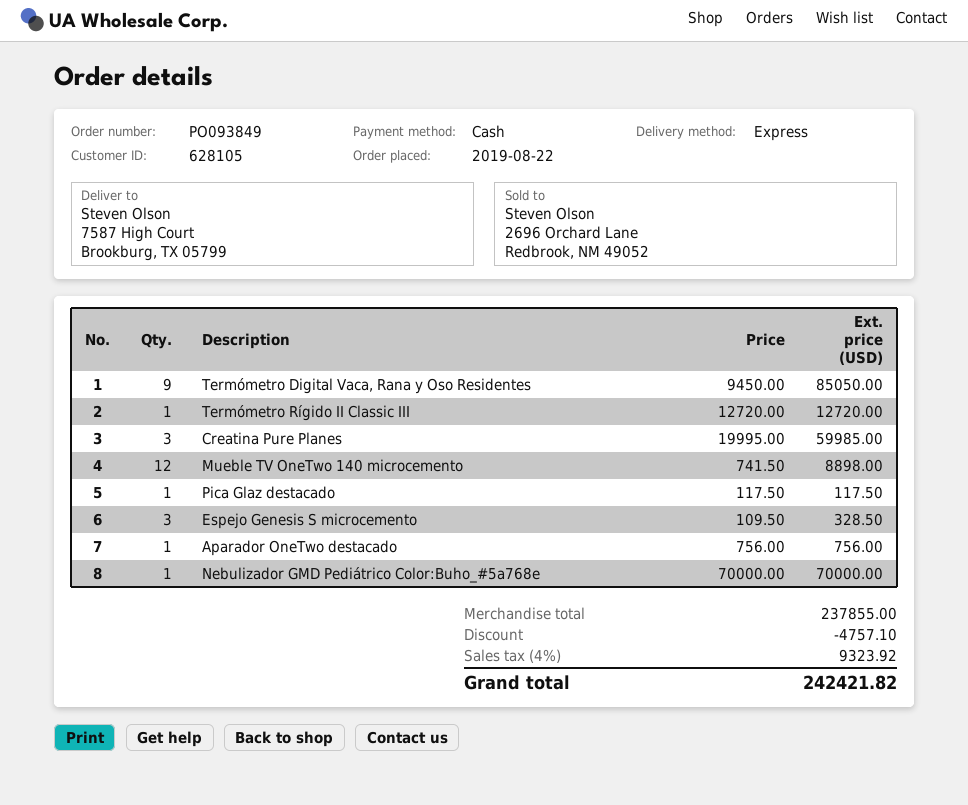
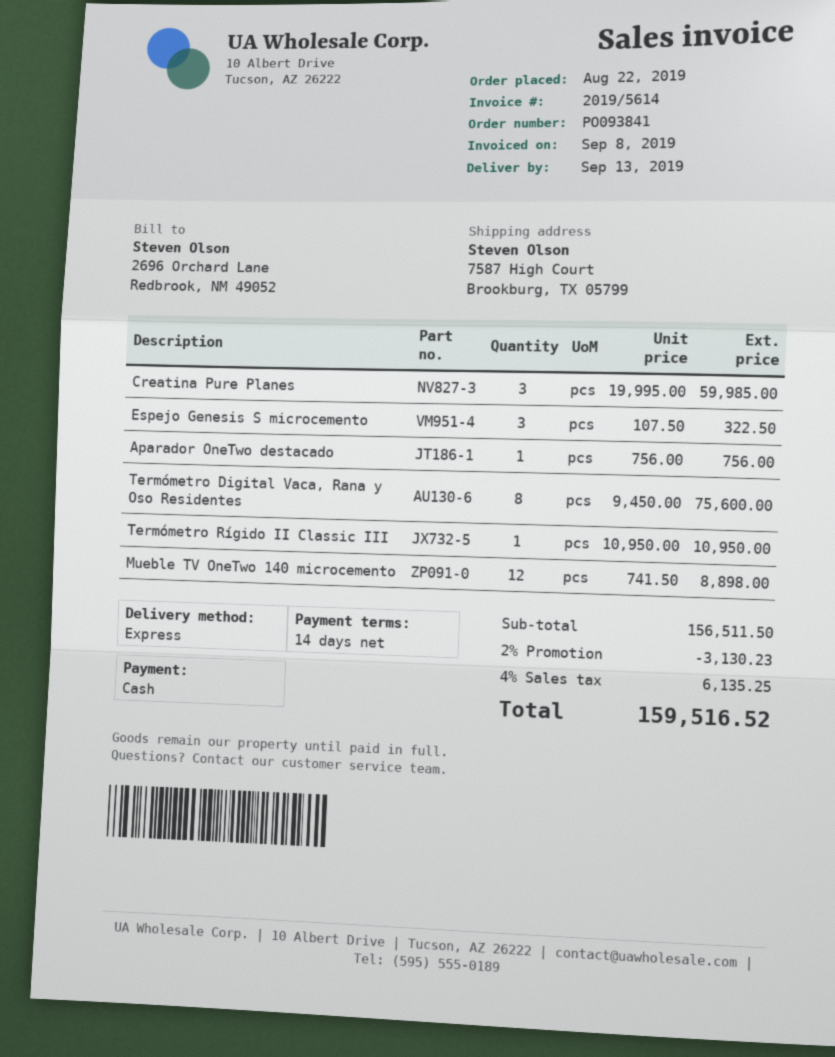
order number: PO093849 -> PO093841
Termómetro Digital Vaca, Rana y Oso Residentes: 9 x 9450.00 = 85050.00 -> 8 x 9450.00 = 75600.00
Termómetro Rígido II Classic III: 1 x 12720.00 = 12720.00 -> 1 x 10950.00 = 10950.00
Pica Glaz destacado: 1 x 117.50 = 117.50 -> none
Espejo Genesis S microcemento: 3 x 109.50 = 328.50 -> 3 x 107.50 = 322.50
Nebulizador GMD Pediátrico Color:Buho_#5a768e: 1 x 70000.00 = 70000.00 -> none
subtotal: 237855.00 -> 156511.50
discount: 4757.10 -> 3130.23
tax: 4% = 9323.92 -> 4% = 6135.25
total: 242421.82 -> 159516.52

